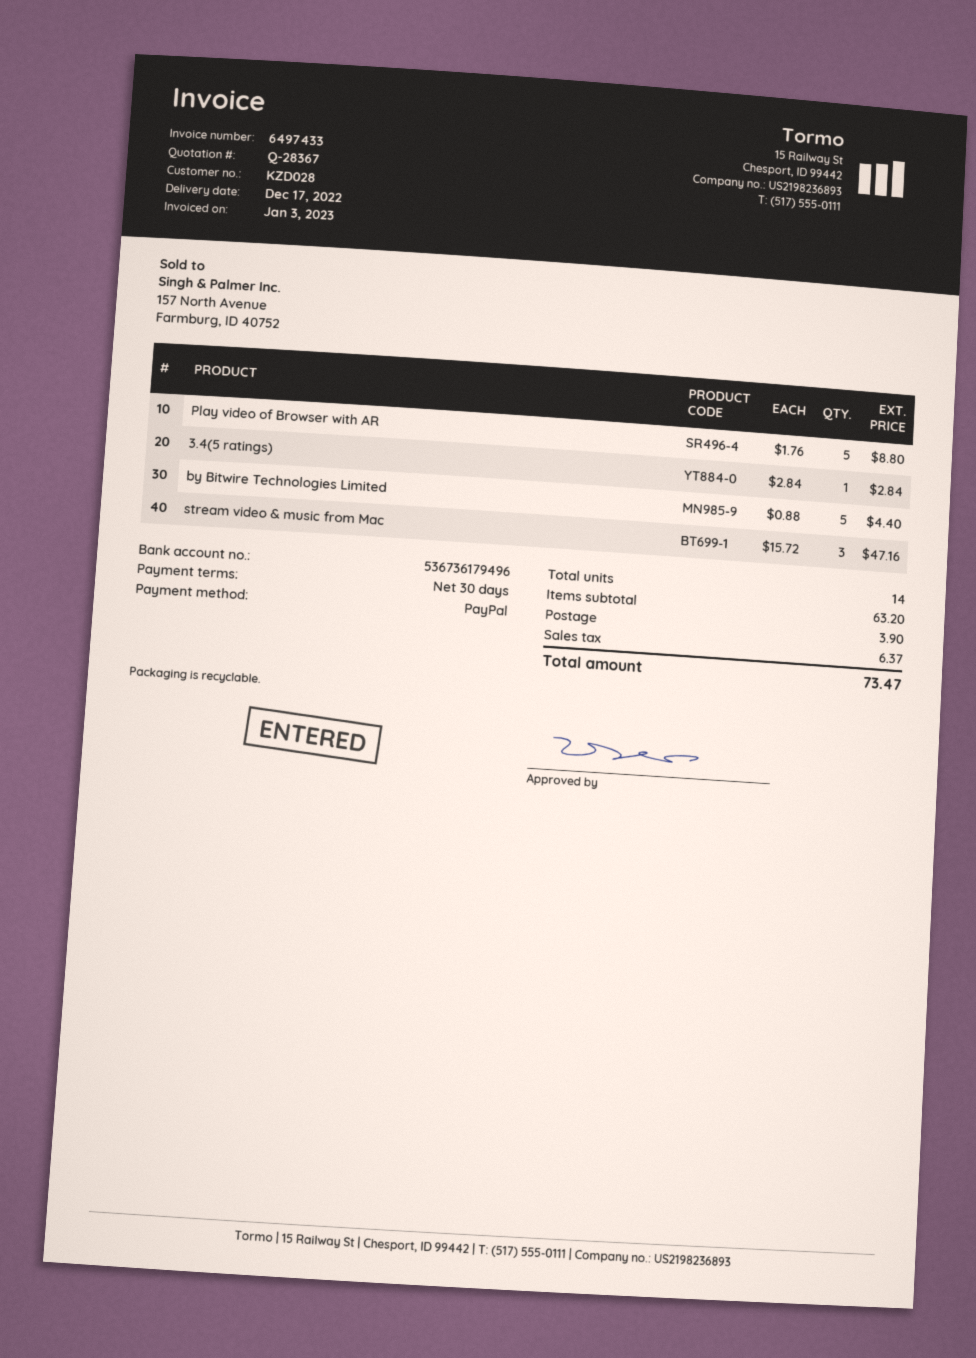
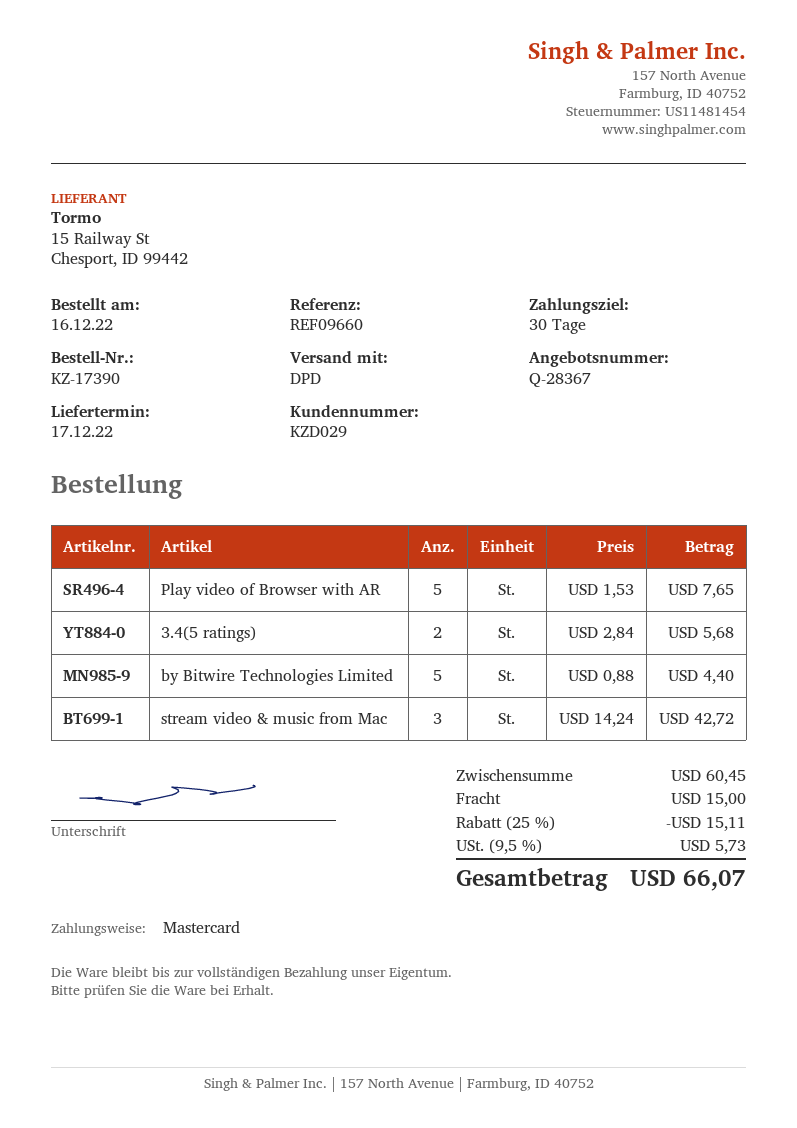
customer number: KZD028 -> KZD029
payment method: PayPal -> Mastercard
Play video of Browser with AR: 5 x 1.76 = 8.80 -> 5 x 1.53 = 7.65
3.4(5 ratings): 1 x 2.84 = 2.84 -> 2 x 2.84 = 5.68
stream video & music from Mac: 3 x 15.72 = 47.16 -> 3 x 14.24 = 42.72
subtotal: 63.20 -> 60.45
discount: none -> 25% = 15.11
shipping: 3.90 -> 15.00
tax: 6.37 -> 5.73
total: 73.47 -> 66.07

